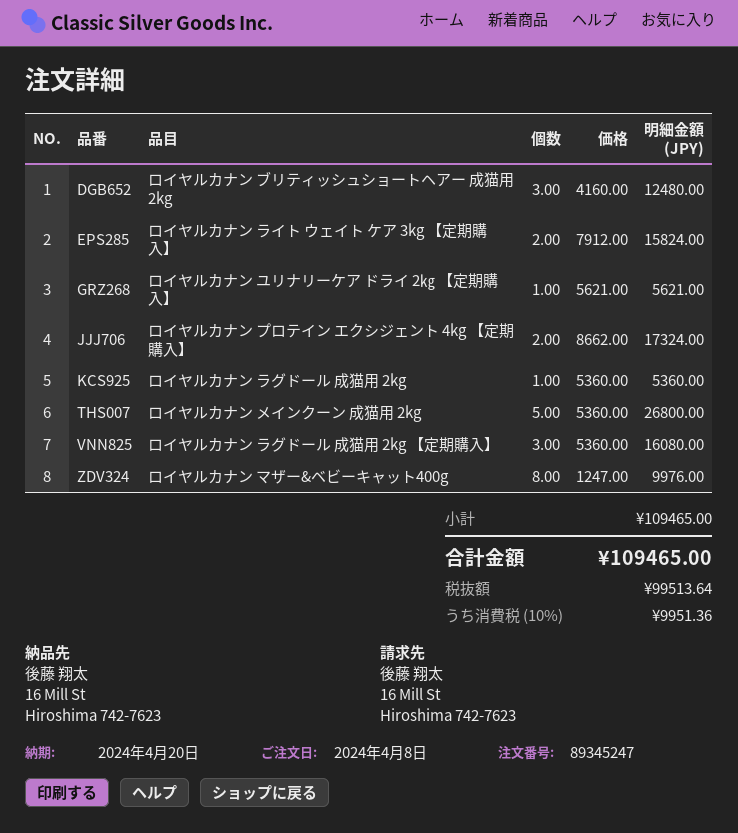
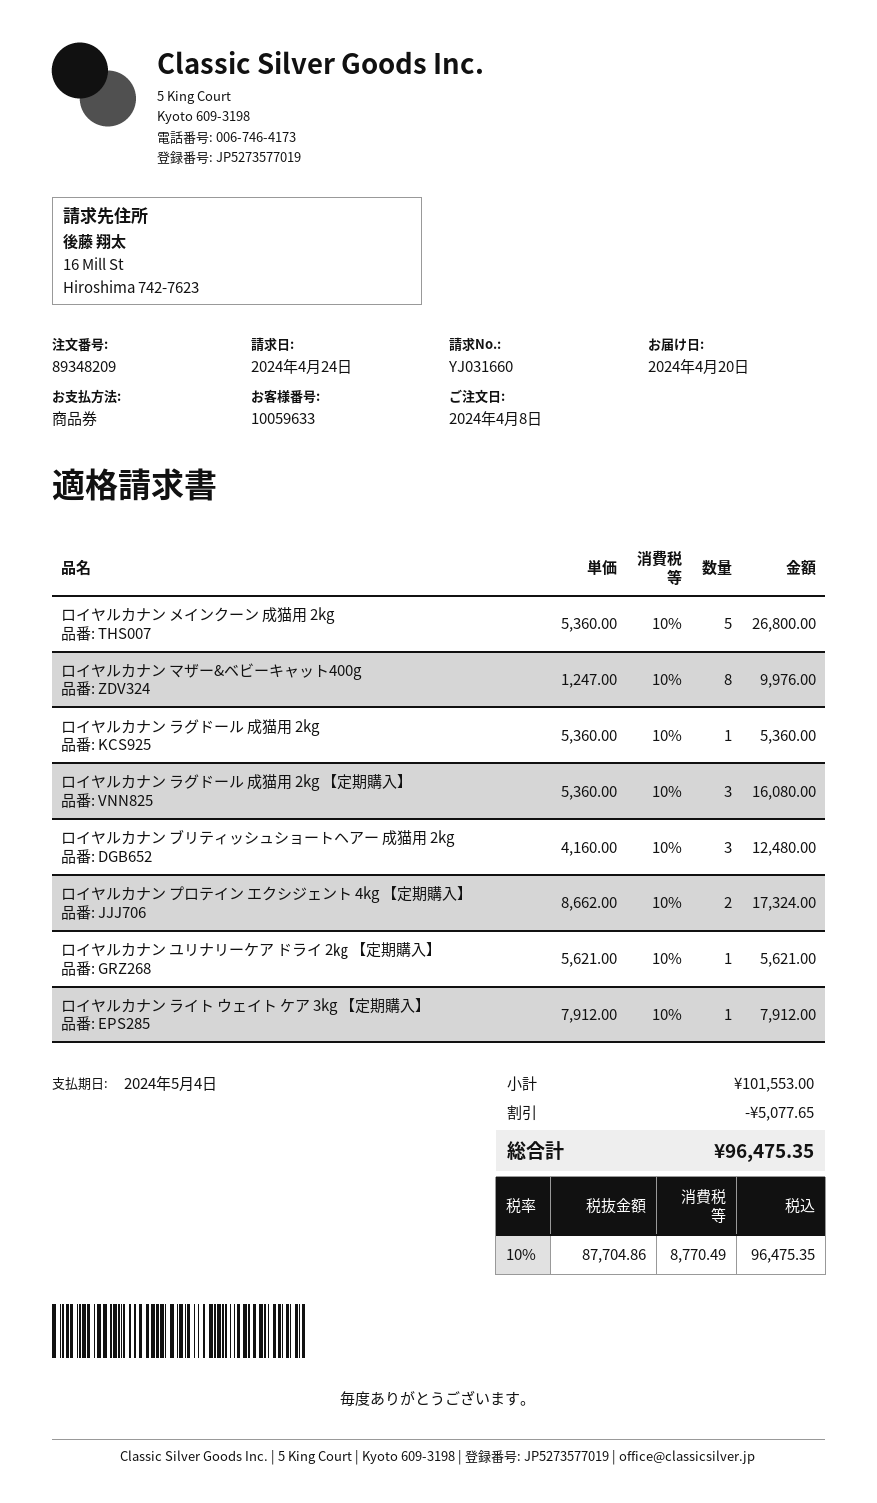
order number: 89345247 -> 89348209
ロイヤルカナン ライト ウェイト ケア 3kg 【定期購入】: 2 x 7912.00 = 15824.00 -> 1 x 7912.00 = 7912.00
subtotal: 109465.00 -> 101553.00
discount: none -> 5077.65
net: 99513.64 -> 87704.86
tax: 10% = 9951.36 -> 10% = 8770.49
total: 109465.00 -> 96475.35

